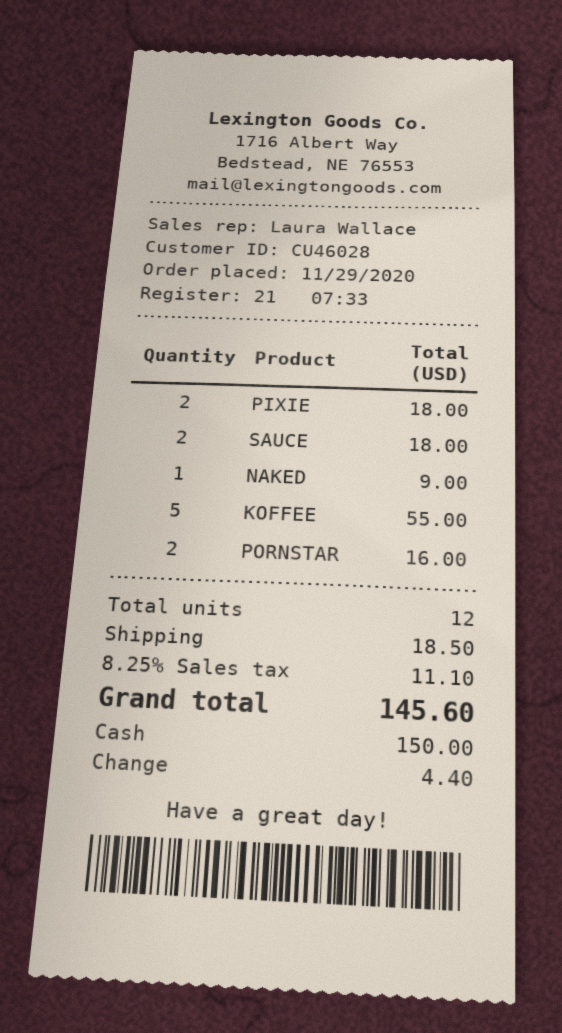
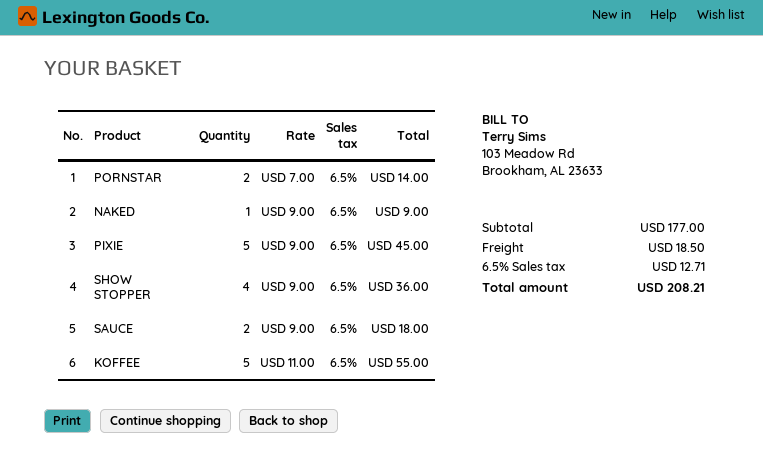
PIXIE: 2 for 18.00 -> 5 for 45.00
PORNSTAR: 2 for 16.00 -> 2 for 14.00
SHOW STOPPER: none -> 4 for 36.00
tax: 8.25% = 11.10 -> 6.5% = 12.71
total: 145.60 -> 208.21

